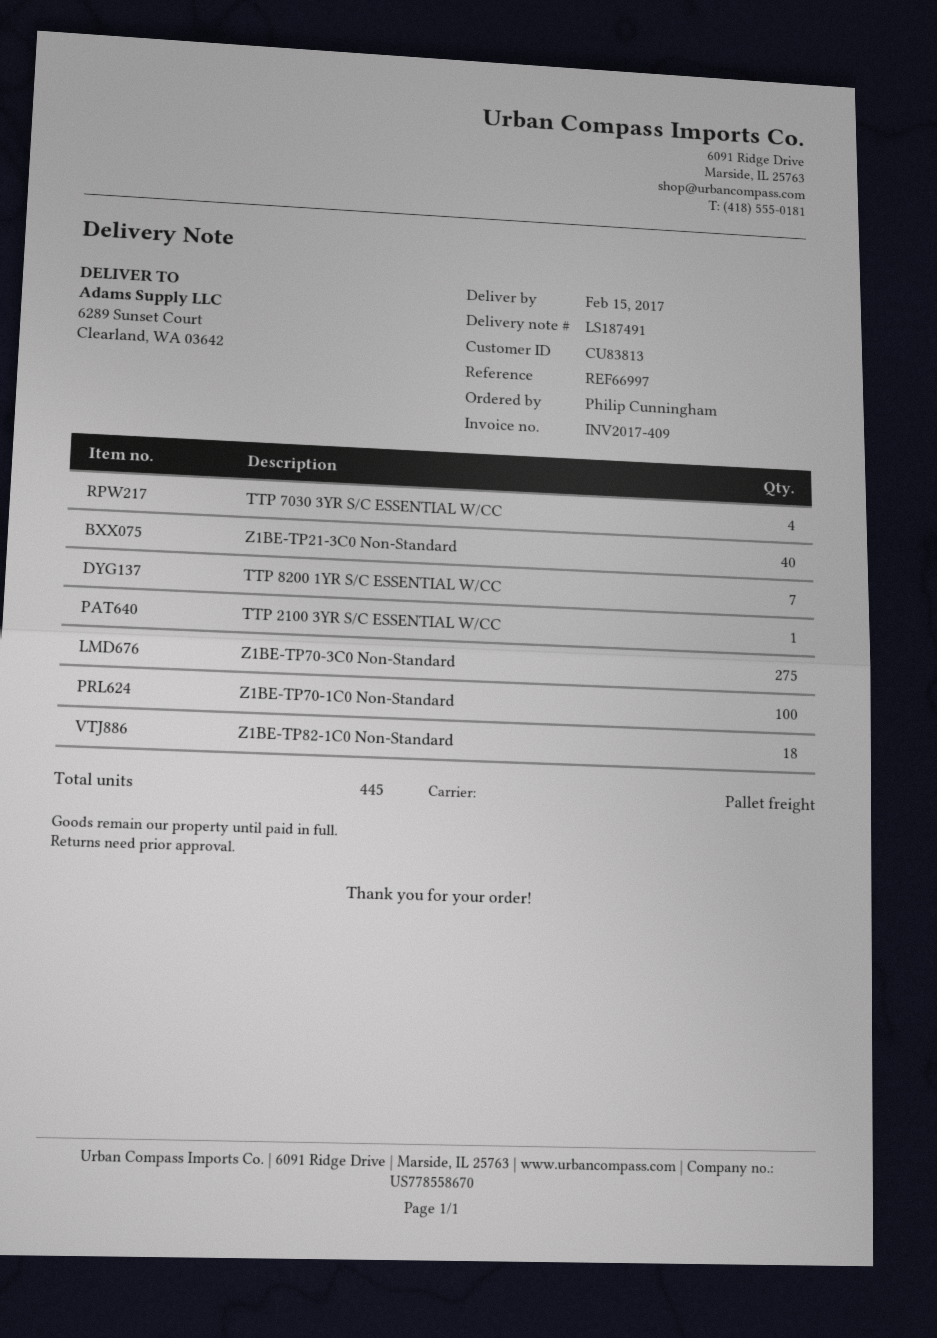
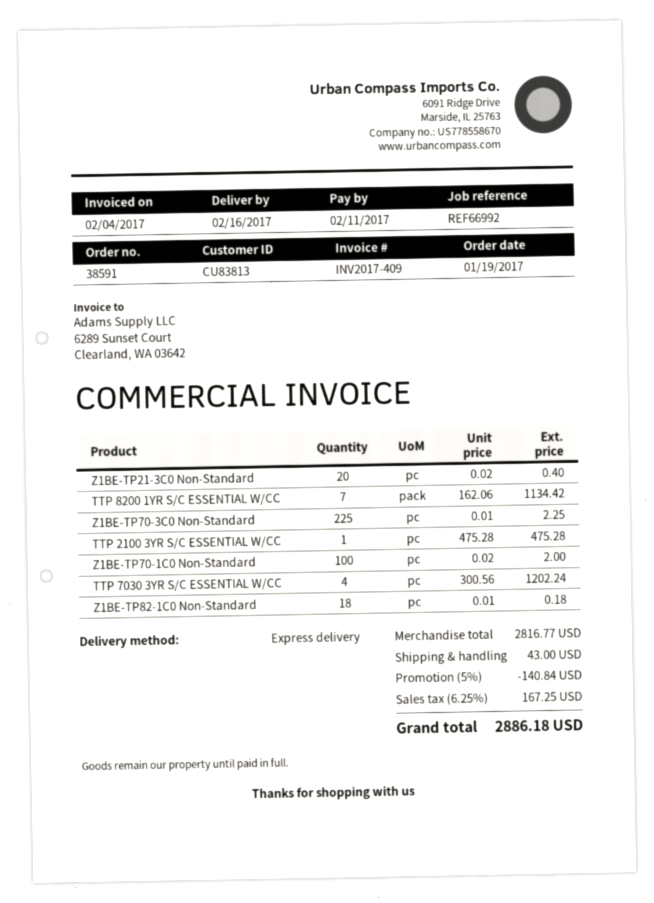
delivery date: 2017-02-15 -> 2017-02-16
reference: REF66997 -> REF66992
shipping method: pallet freight -> express
Z1BE-TP21-3C0 Non-Standard: 40 -> 20
Z1BE-TP70-3C0 Non-Standard: 275 -> 225

